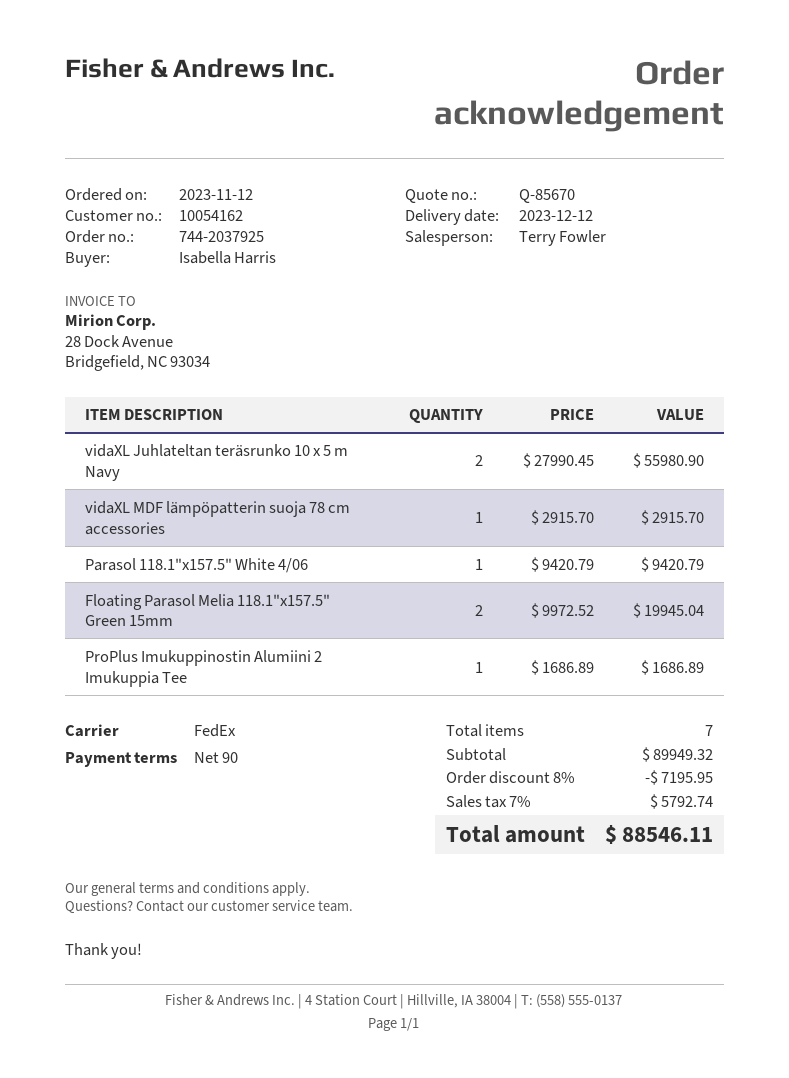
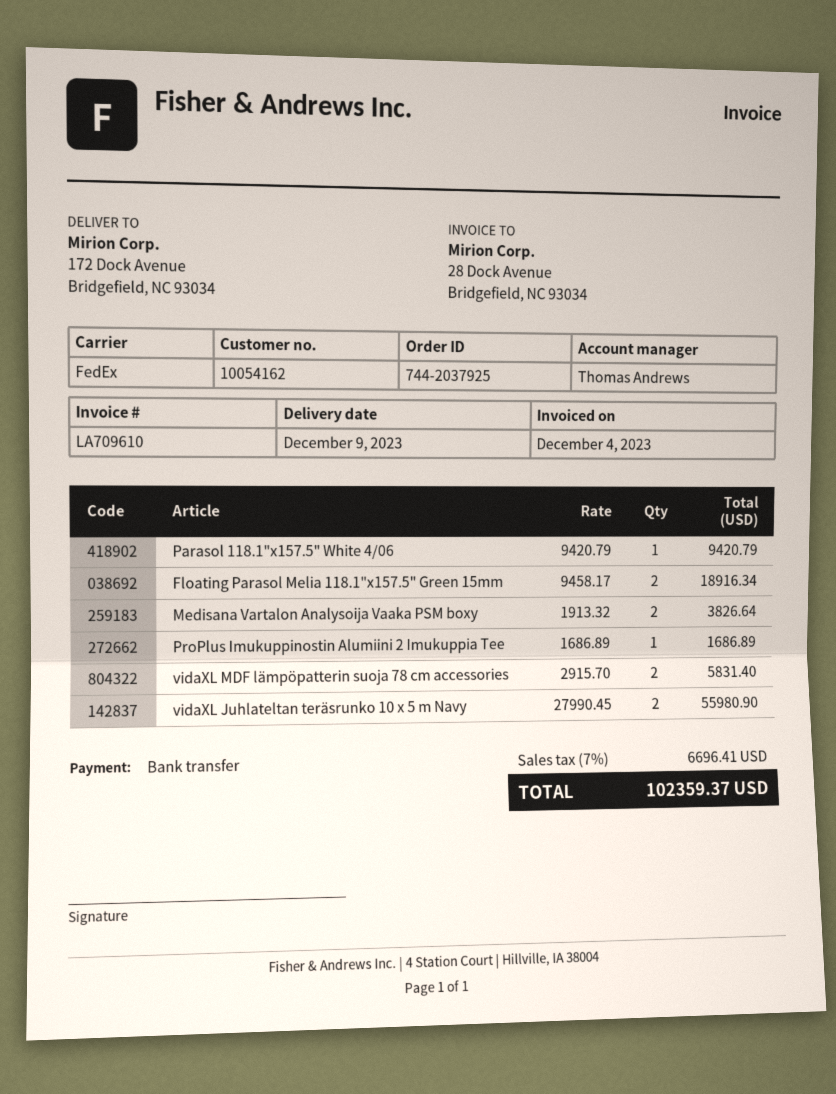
delivery date: 2023-12-12 -> 2023-12-09
sales rep: Terry Fowler -> Thomas Andrews
vidaXL MDF lämpöpatterin suoja 78 cm accessories: 1 x 2915.70 = 2915.70 -> 2 x 2915.70 = 5831.40
Floating Parasol Melia 118.1"x157.5" Green 15mm: 2 x 9972.52 = 19945.04 -> 2 x 9458.17 = 18916.34
Medisana Vartalon Analysoija Vaaka PSM boxy: none -> 2 x 1913.32 = 3826.64
discount: 8% = 7195.95 -> none
tax: 7% = 5792.74 -> 7% = 6696.41
total: 88546.11 -> 102359.37

